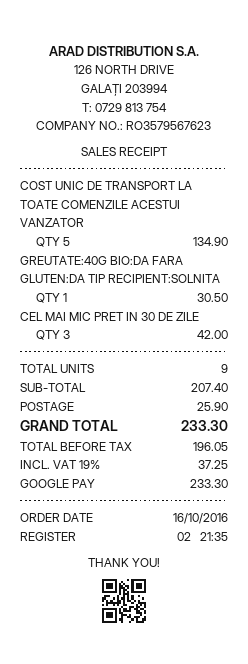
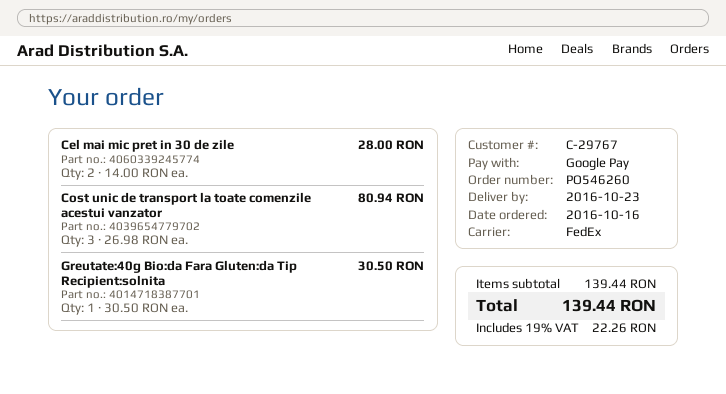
COST UNIC DE TRANSPORT LA TOATE COMENZILE ACESTUI VANZATOR: 5 for 134.90 -> 3 for 80.94
CEL MAI MIC PRET IN 30 DE ZILE: 3 for 42.00 -> 2 for 28.00
subtotal: 207.40 -> 139.44
shipping: 25.90 -> none
tax: 19% = 37.25 -> 19% = 22.26
total: 233.30 -> 139.44

